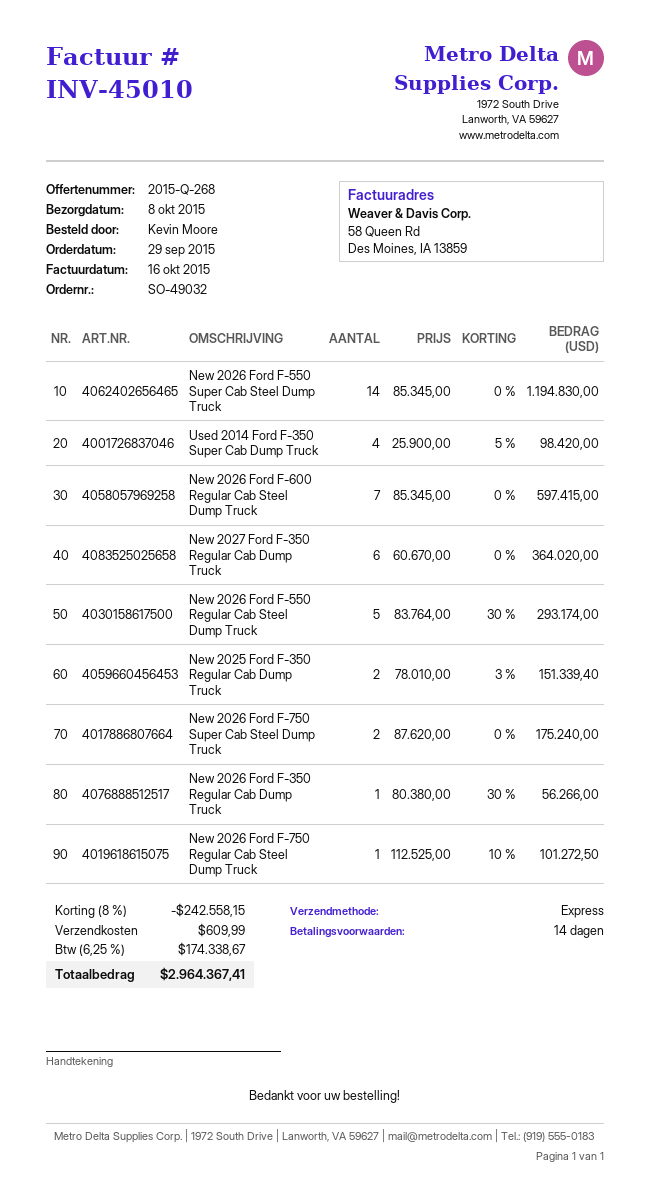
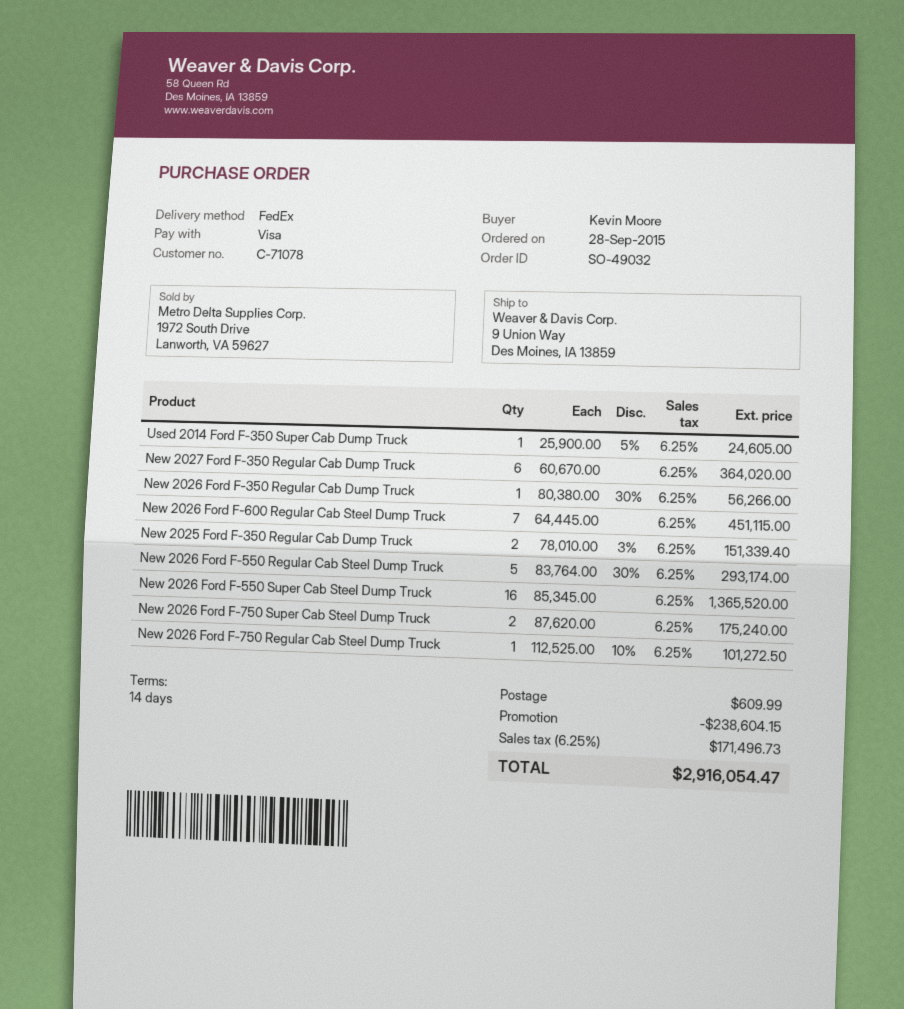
order date: 2015-09-29 -> 2015-09-28
shipping method: express -> FedEx
New 2026 Ford F-550 Super Cab Steel Dump Truck: 14 x 85345.00 = 1194830.00 -> 16 x 85345.00 = 1365520.00
Used 2014 Ford F-350 Super Cab Dump Truck: 4 x 25900.00 - 5% = 98420.00 -> 1 x 25900.00 - 5% = 24605.00
New 2026 Ford F-600 Regular Cab Steel Dump Truck: 7 x 85345.00 = 597415.00 -> 7 x 64445.00 = 451115.00
discount: 242558.15 -> 238604.15
tax: 6.25% = 174338.67 -> 6.25% = 171496.73
total: 2964367.41 -> 2916054.47

